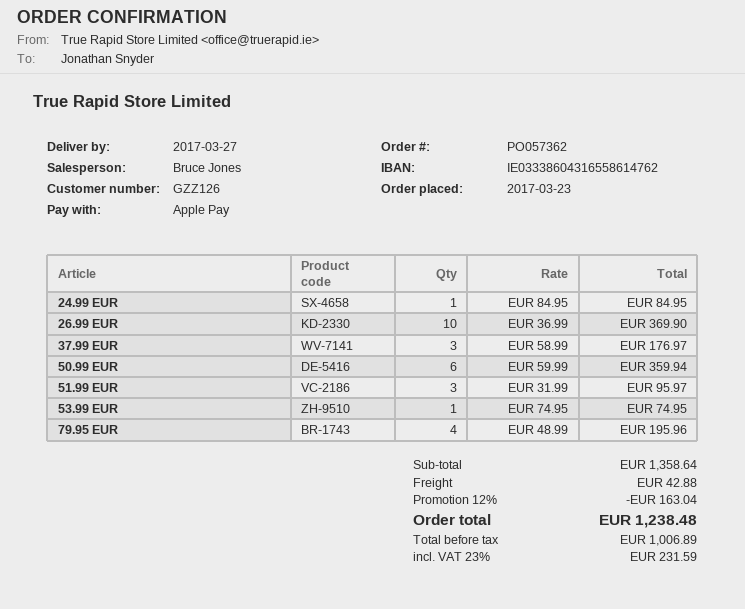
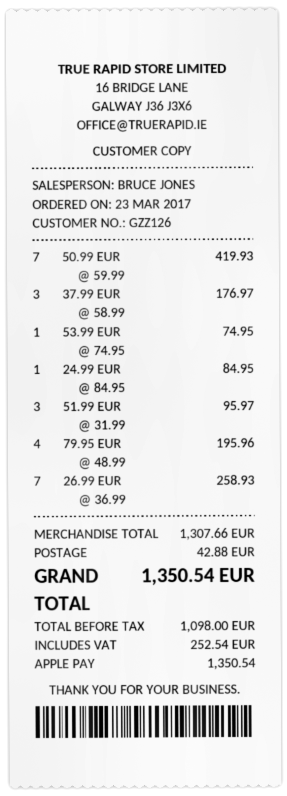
26.99 EUR: 10 x 36.99 = 369.90 -> 7 x 36.99 = 258.93
50.99 EUR: 6 x 59.99 = 359.94 -> 7 x 59.99 = 419.93
subtotal: 1358.64 -> 1307.66
discount: 12% = 163.04 -> none
net: 1006.89 -> 1098.00
tax: 231.59 -> 252.54
total: 1238.48 -> 1350.54

